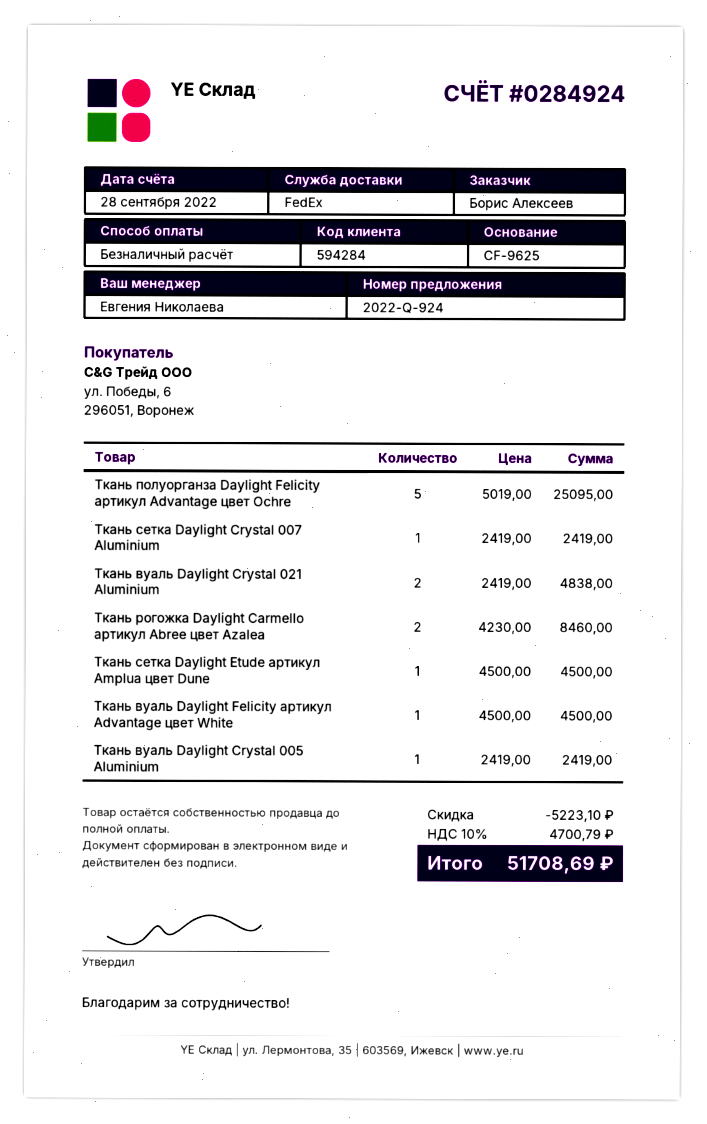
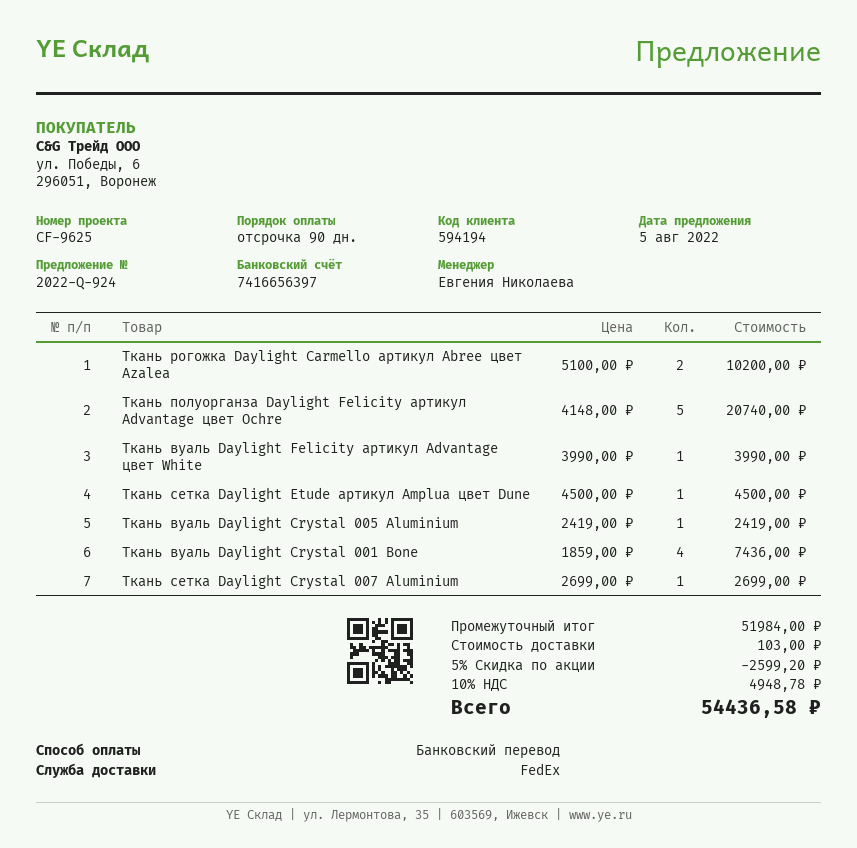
customer number: 594284 -> 594194
Ткань полуорганза Daylight Felicity артикул Advantage цвет Ochre: 5 x 5019.00 = 25095.00 -> 5 x 4148.00 = 20740.00
Ткань сетка Daylight Crystal 007 Aluminium: 1 x 2419.00 = 2419.00 -> 1 x 2699.00 = 2699.00
Ткань вуаль Daylight Crystal 021 Aluminium: 2 x 2419.00 = 4838.00 -> none
Ткань рогожка Daylight Carmello артикул Abree цвет Azalea: 2 x 4230.00 = 8460.00 -> 2 x 5100.00 = 10200.00
Ткань вуаль Daylight Felicity артикул Advantage цвет White: 1 x 4500.00 = 4500.00 -> 1 x 3990.00 = 3990.00
Ткань вуаль Daylight Crystal 001 Bone: none -> 4 x 1859.00 = 7436.00
discount: 5223.10 -> 2599.20
shipping: none -> 103.00
tax: 10% = 4700.79 -> 10% = 4948.78
total: 51708.69 -> 54436.58

